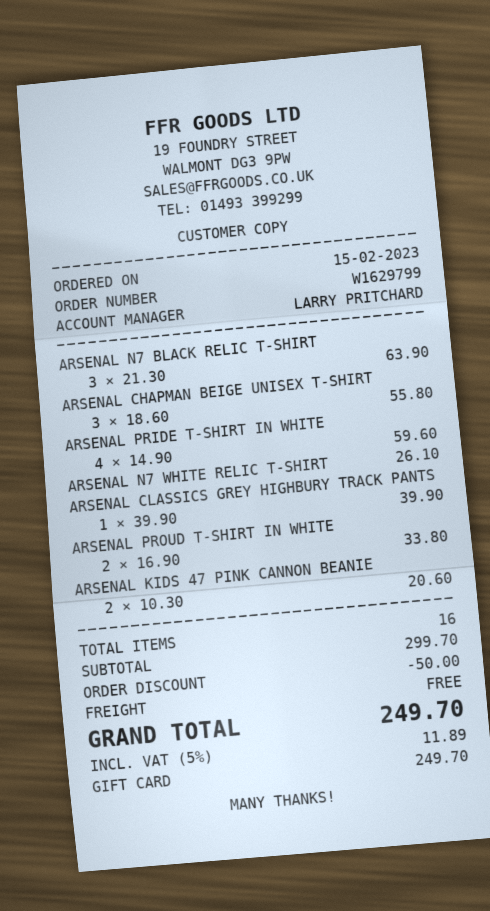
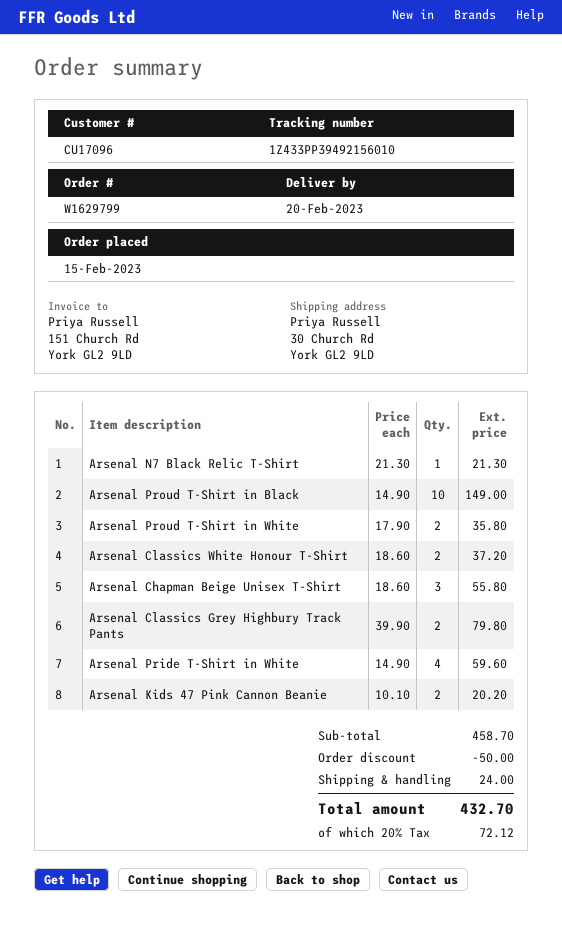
ARSENAL N7 BLACK RELIC T-SHIRT: 3 x 21.30 = 63.90 -> 1 x 21.30 = 21.30
ARSENAL N7 WHITE RELIC T-SHIRT: 1 x 26.10 = 26.10 -> none
ARSENAL CLASSICS GREY HIGHBURY TRACK PANTS: 1 x 39.90 = 39.90 -> 2 x 39.90 = 79.80
ARSENAL PROUD T-SHIRT IN WHITE: 2 x 16.90 = 33.80 -> 2 x 17.90 = 35.80
ARSENAL KIDS 47 PINK CANNON BEANIE: 2 x 10.30 = 20.60 -> 2 x 10.10 = 20.20
Arsenal Proud T-Shirt in Black: none -> 10 x 14.90 = 149.00
Arsenal Classics White Honour T-Shirt: none -> 2 x 18.60 = 37.20
subtotal: 299.70 -> 458.70
shipping: 0.00 -> 24.00
tax: 5% = 11.89 -> 20% = 72.12
total: 249.70 -> 432.70

